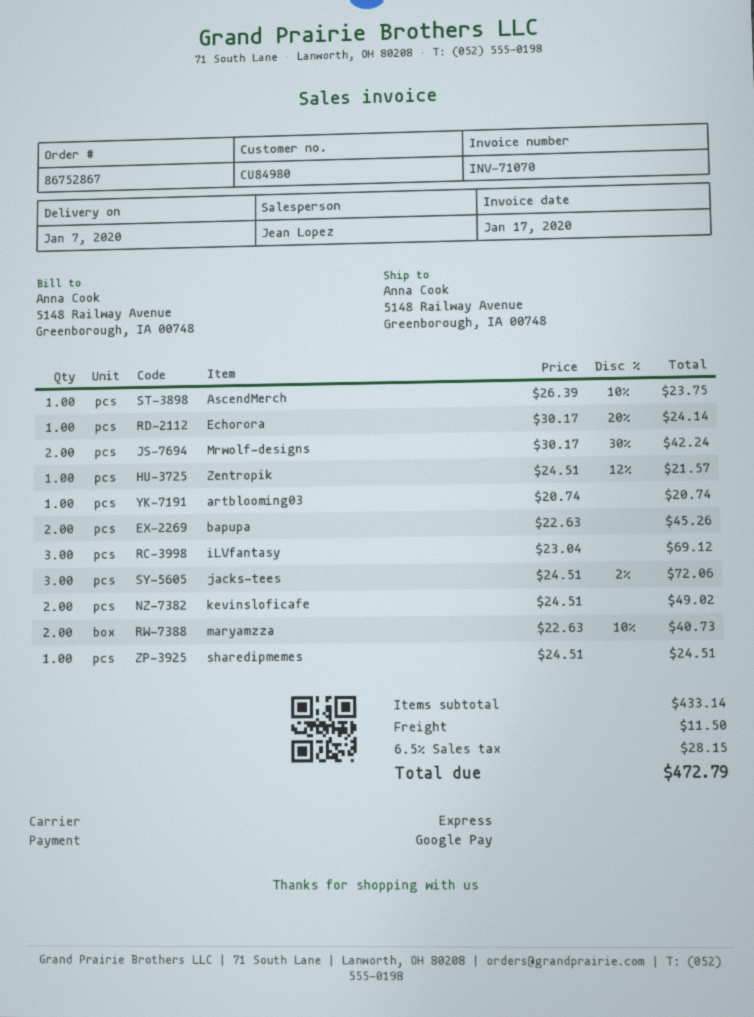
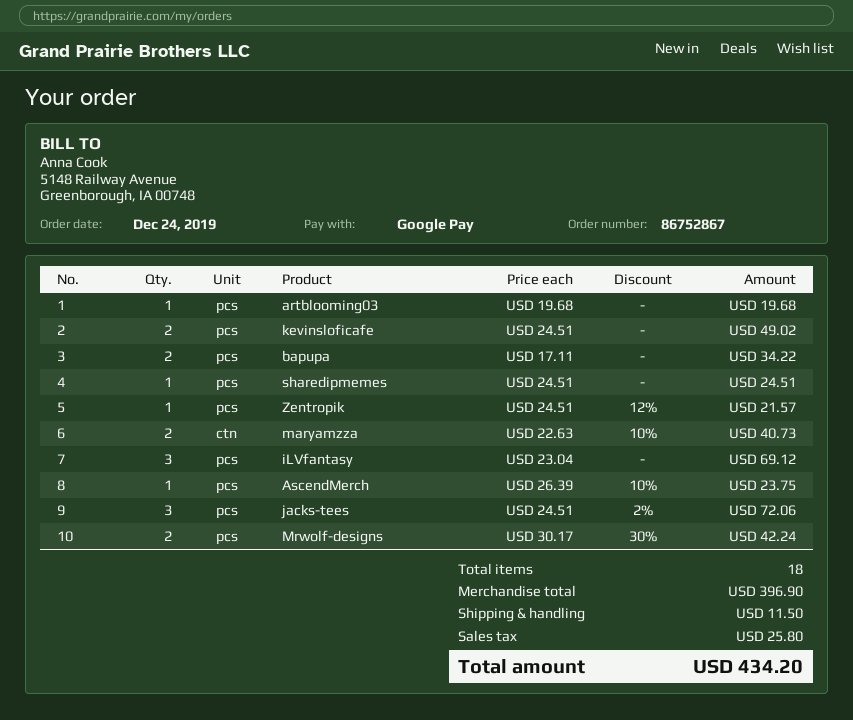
Echorora: 1 x 30.17 - 20% = 24.14 -> none
artblooming03: 1 x 20.74 = 20.74 -> 1 x 19.68 = 19.68
bapupa: 2 x 22.63 = 45.26 -> 2 x 17.11 = 34.22
subtotal: 433.14 -> 396.90
tax: 28.15 -> 25.80
total: 472.79 -> 434.20

